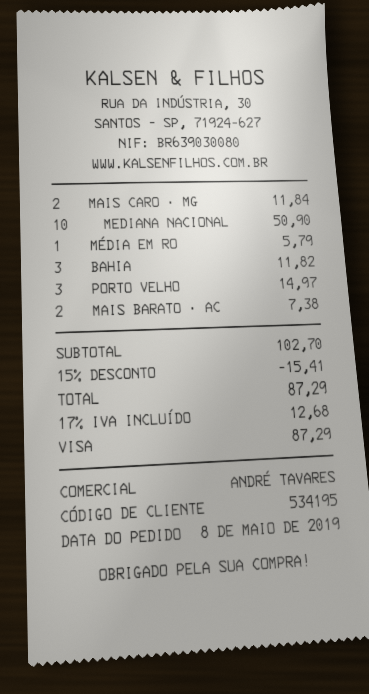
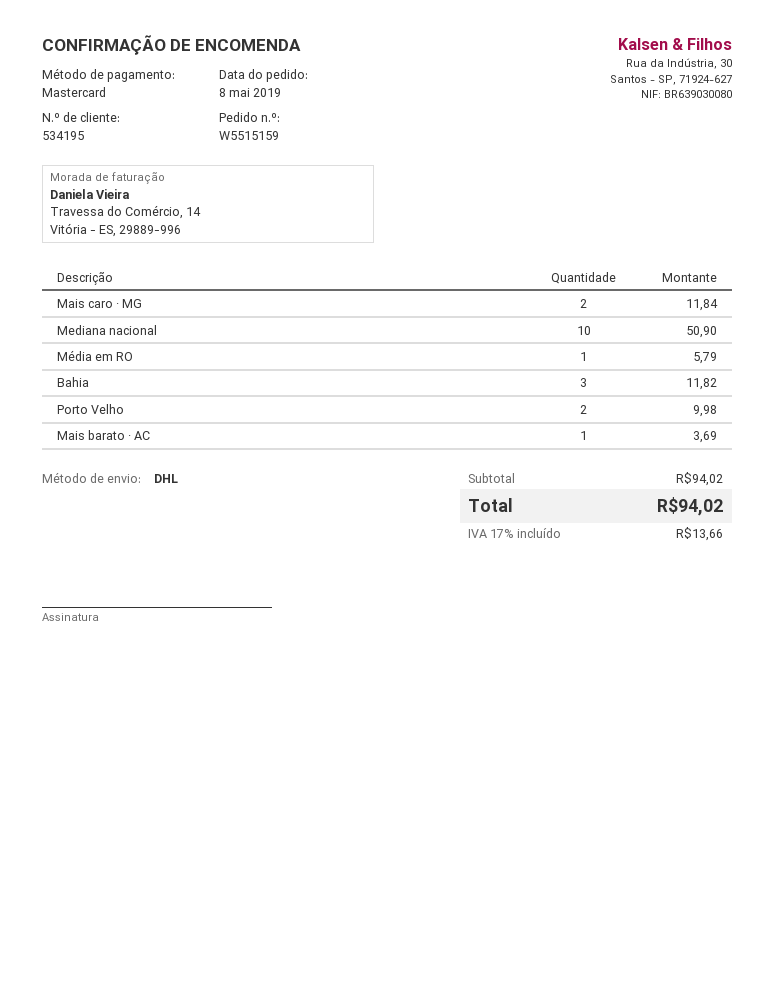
payment method: Visa -> Mastercard
PORTO VELHO: 3 for 14.97 -> 2 for 9.98
MAIS BARATO · AC: 2 for 7.38 -> 1 for 3.69
subtotal: 102.70 -> 94.02
discount: 15% = 15.41 -> none
tax: 17% = 12.68 -> 17% = 13.66
total: 87.29 -> 94.02

